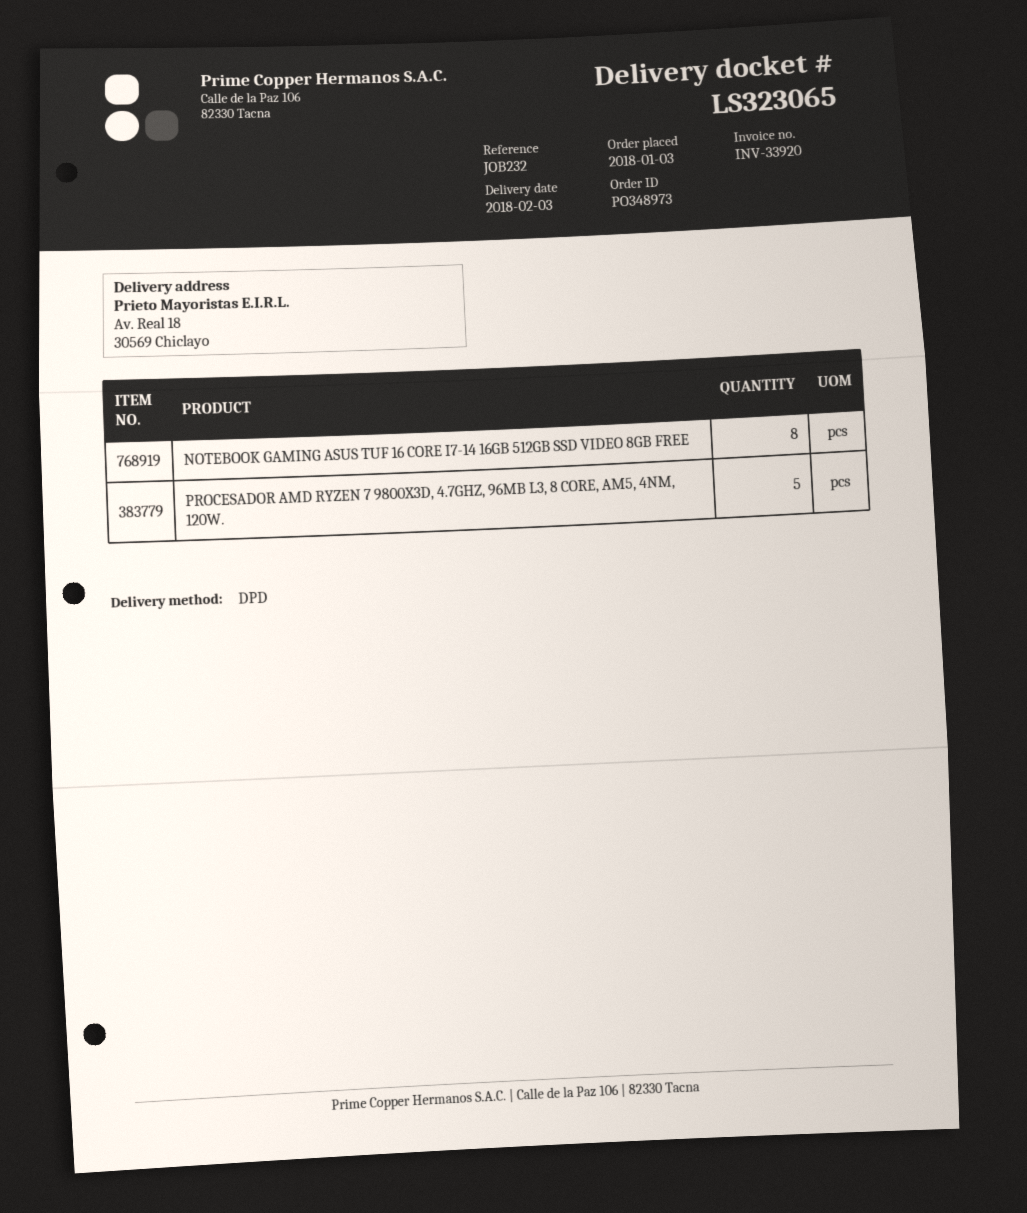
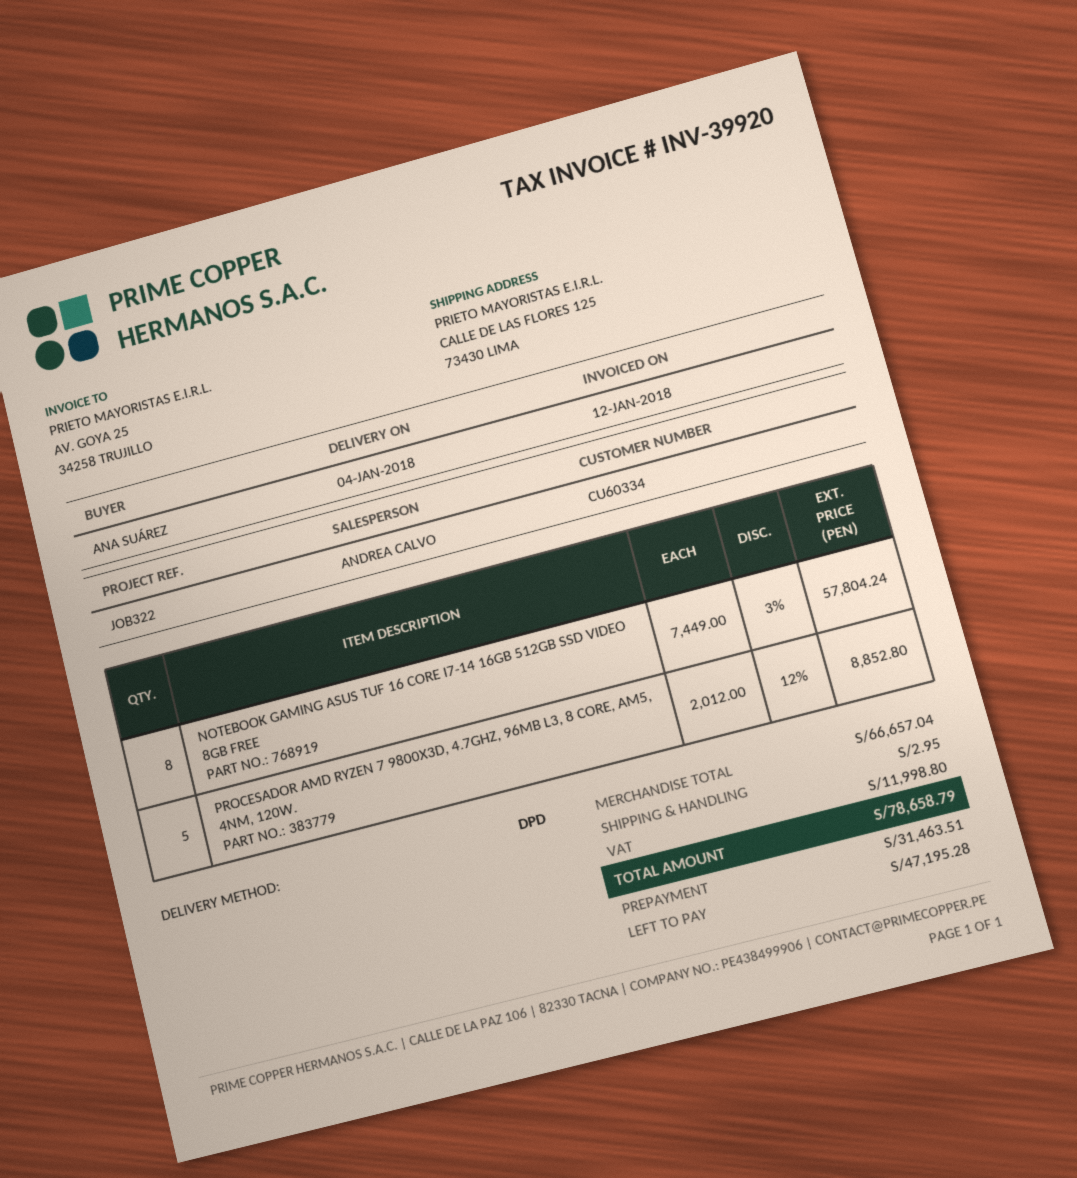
delivery date: 2018-02-03 -> 2018-01-04
invoice number: INV-33920 -> INV-39920
reference: JOB232 -> JOB322
ship to: Av. Real 18, 30569 Chiclayo -> CALLE DE LAS FLORES 125, 73430 LIMA

